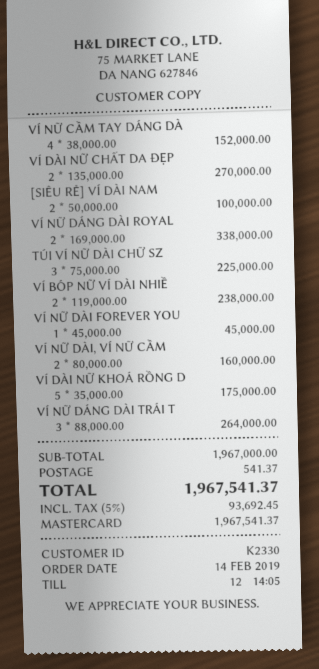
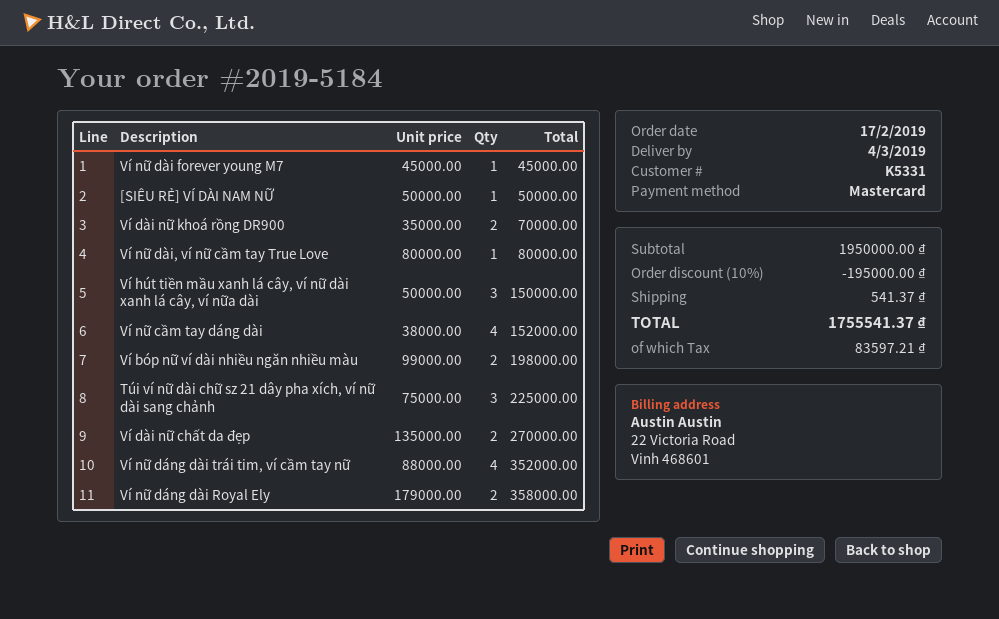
order date: 2019-02-14 -> 2019-02-17
customer number: K2330 -> K5331
[SIÊU RẺ] VÍ DÀI NAM: 2 x 50000.00 = 100000.00 -> 1 x 50000.00 = 50000.00
VÍ NỮ DÁNG DÀI ROYAL: 2 x 169000.00 = 338000.00 -> 2 x 179000.00 = 358000.00
VÍ BÓP NỮ VÍ DÀI NHIỀ: 2 x 119000.00 = 238000.00 -> 2 x 99000.00 = 198000.00
VÍ NỮ DÀI, VÍ NỮ CẦM: 2 x 80000.00 = 160000.00 -> 1 x 80000.00 = 80000.00
VÍ DÀI NỮ KHOÁ RỒNG D: 5 x 35000.00 = 175000.00 -> 2 x 35000.00 = 70000.00
VÍ NỮ DÁNG DÀI TRÁI T: 3 x 88000.00 = 264000.00 -> 4 x 88000.00 = 352000.00
Ví hút tiền mầu xanh lá cây, ví nữ dài xanh lá cây, ví nữa dài: none -> 3 x 50000.00 = 150000.00
subtotal: 1967000.00 -> 1950000.00
discount: none -> 10% = 195000.00
tax: 93692.45 -> 83597.21
total: 1967541.37 -> 1755541.37

